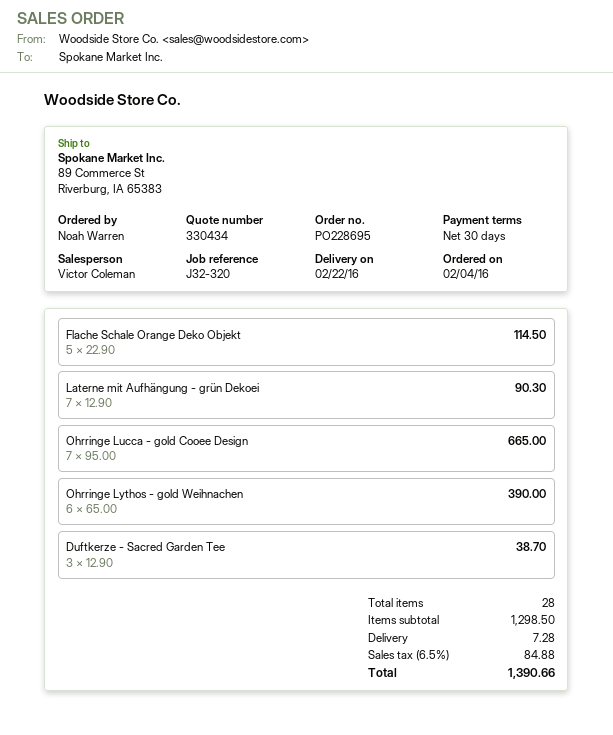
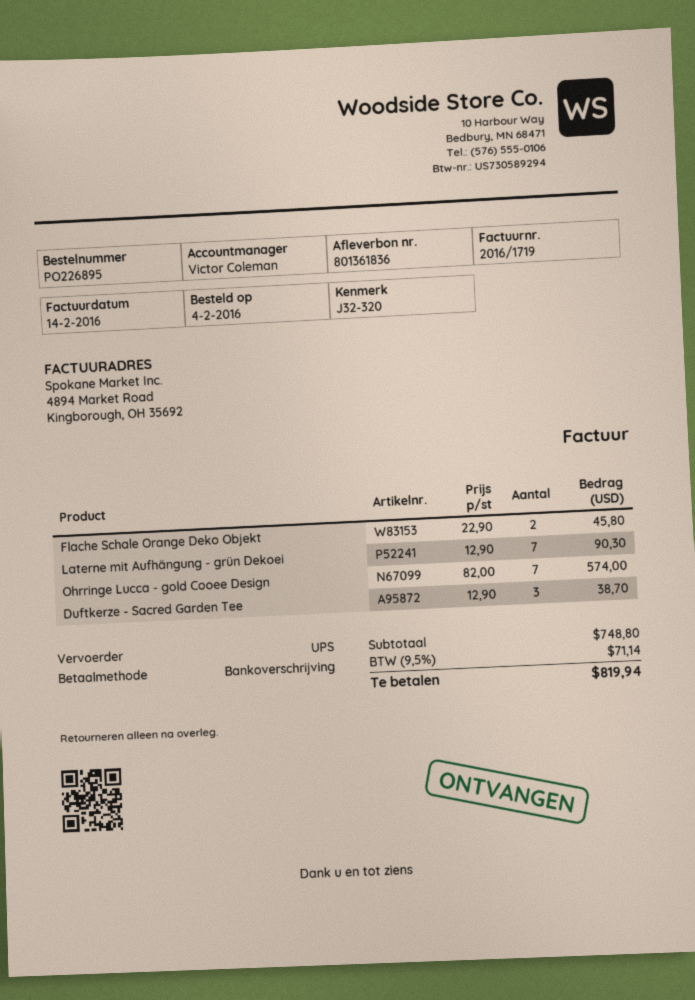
order number: PO228695 -> PO226895
Flache Schale Orange Deko Objekt: 5 x 22.90 = 114.50 -> 2 x 22.90 = 45.80
Ohrringe Lucca - gold Cooee Design: 7 x 95.00 = 665.00 -> 7 x 82.00 = 574.00
Ohrringe Lythos - gold Weihnachen: 6 x 65.00 = 390.00 -> none
subtotal: 1298.50 -> 748.80
shipping: 7.28 -> none
tax: 6.5% = 84.88 -> 9.5% = 71.14
total: 1390.66 -> 819.94

